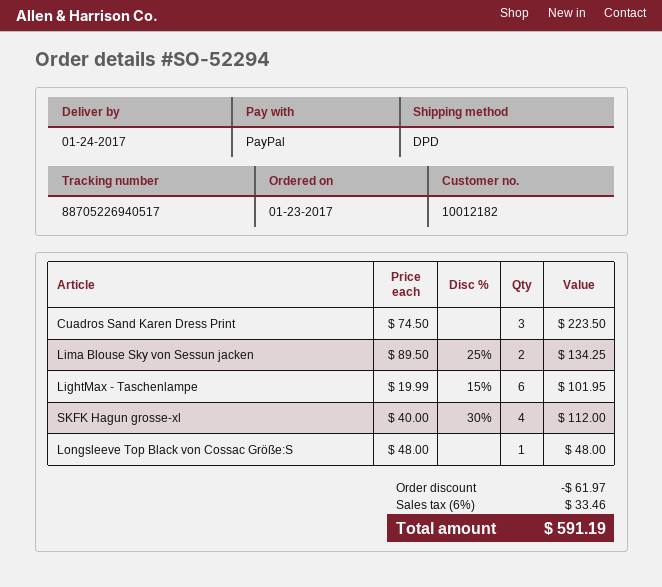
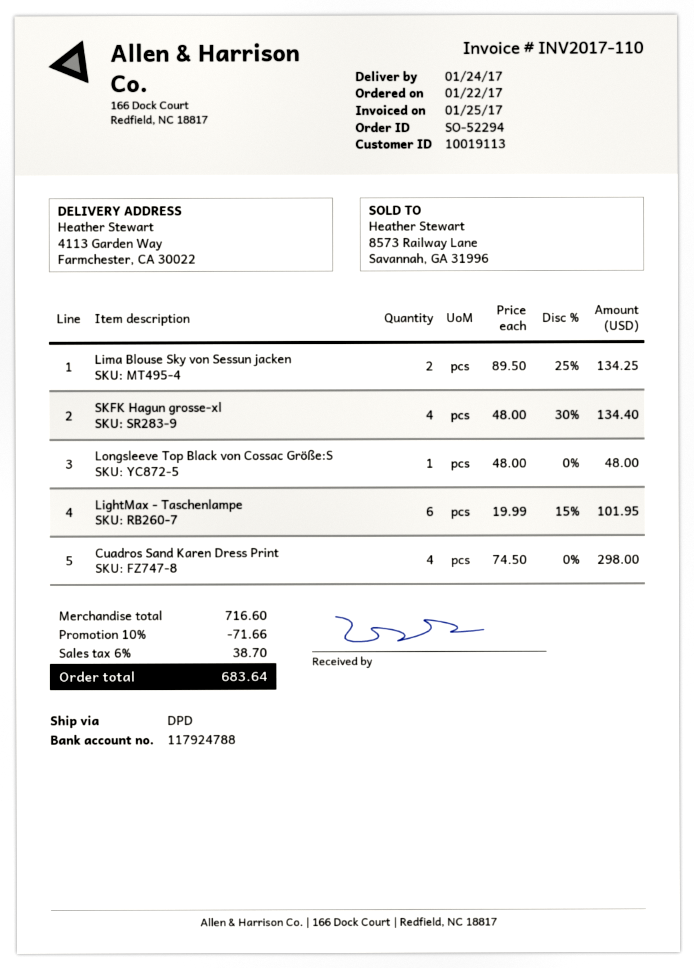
order date: 2017-01-23 -> 2017-01-22
customer number: 10012182 -> 10019113
Cuadros Sand Karen Dress Print: 3 x 74.50 = 223.50 -> 4 x 74.50 = 298.00
SKFK Hagun grosse-xl: 4 x 40.00 - 30% = 112.00 -> 4 x 48.00 - 30% = 134.40
discount: 61.97 -> 71.66
tax: 6% = 33.46 -> 6% = 38.70
total: 591.19 -> 683.64

